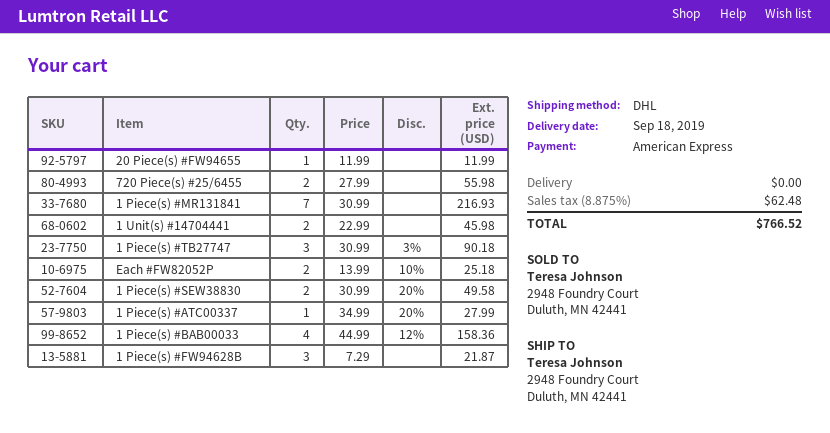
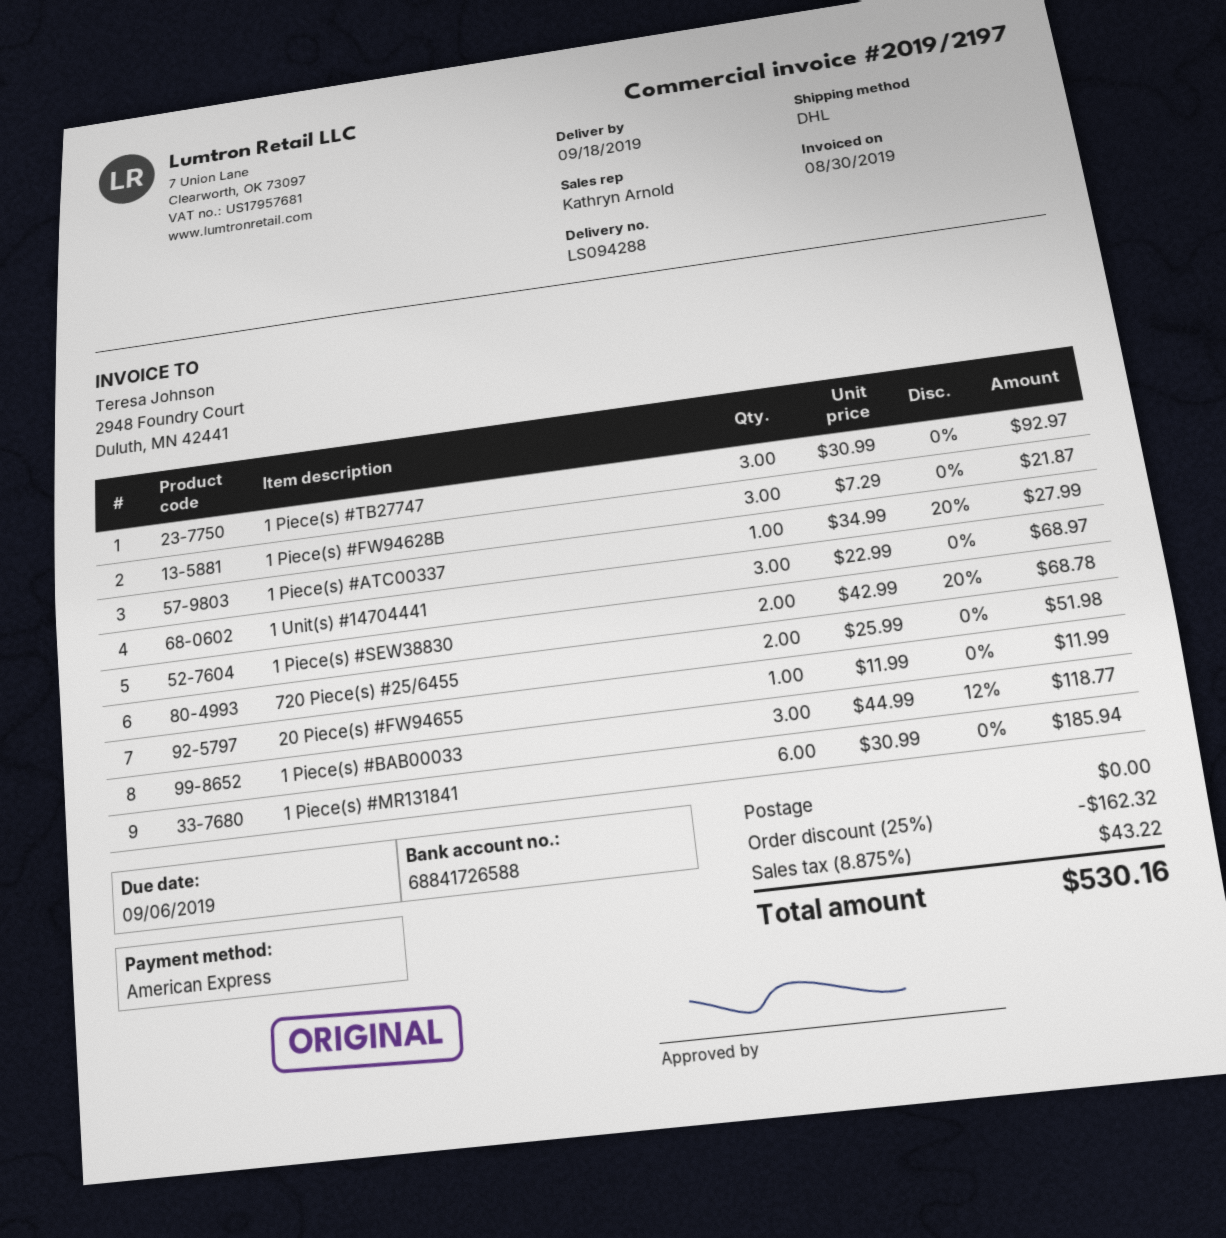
720 Piece(s) #25/6455: 2 x 27.99 = 55.98 -> 2 x 25.99 = 51.98
1 Piece(s) #MR131841: 7 x 30.99 = 216.93 -> 6 x 30.99 = 185.94
1 Unit(s) #14704441: 2 x 22.99 = 45.98 -> 3 x 22.99 = 68.97
1 Piece(s) #TB27747: 3 x 30.99 - 3% = 90.18 -> 3 x 30.99 = 92.97
Each #FW82052P: 2 x 13.99 - 10% = 25.18 -> none
1 Piece(s) #SEW38830: 2 x 30.99 - 20% = 49.58 -> 2 x 42.99 - 20% = 68.78
1 Piece(s) #BAB00033: 4 x 44.99 - 12% = 158.36 -> 3 x 44.99 - 12% = 118.77
discount: none -> 25% = 162.32
tax: 8.875% = 62.48 -> 8.875% = 43.22
total: 766.52 -> 530.16

